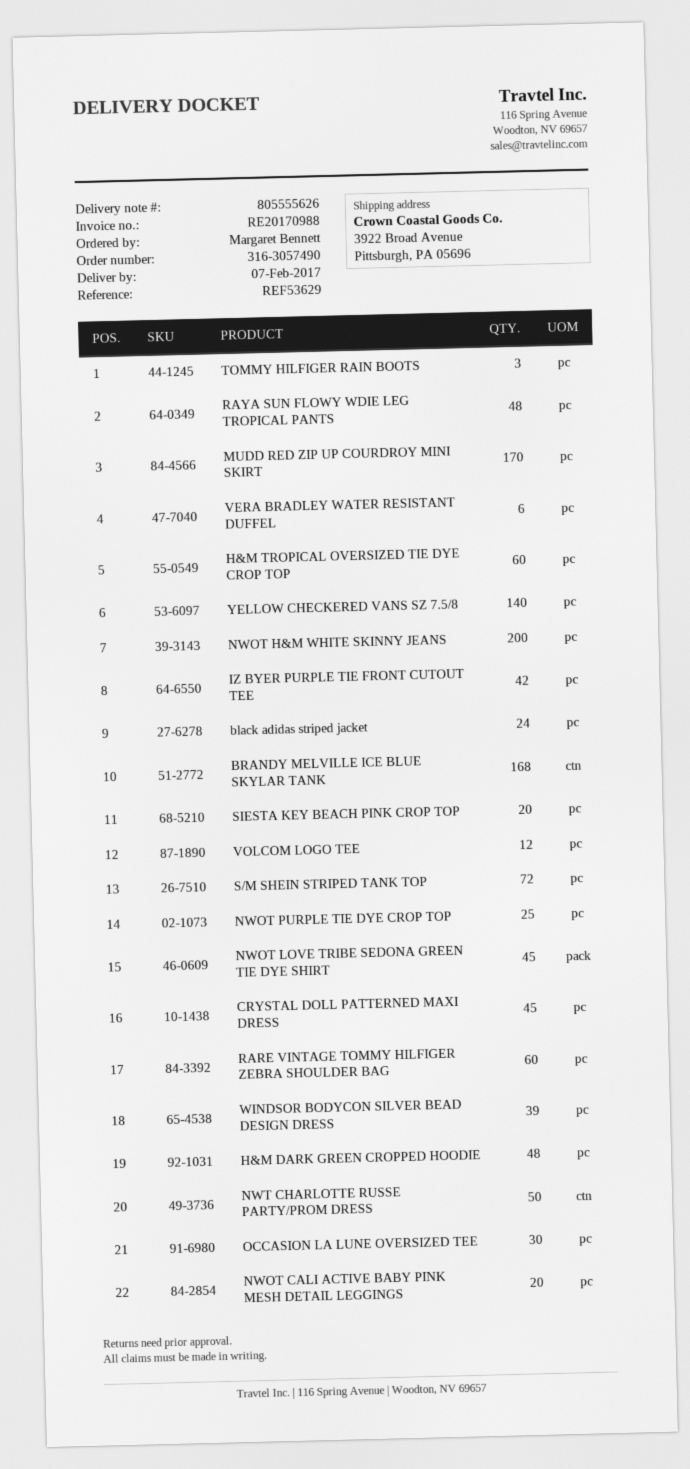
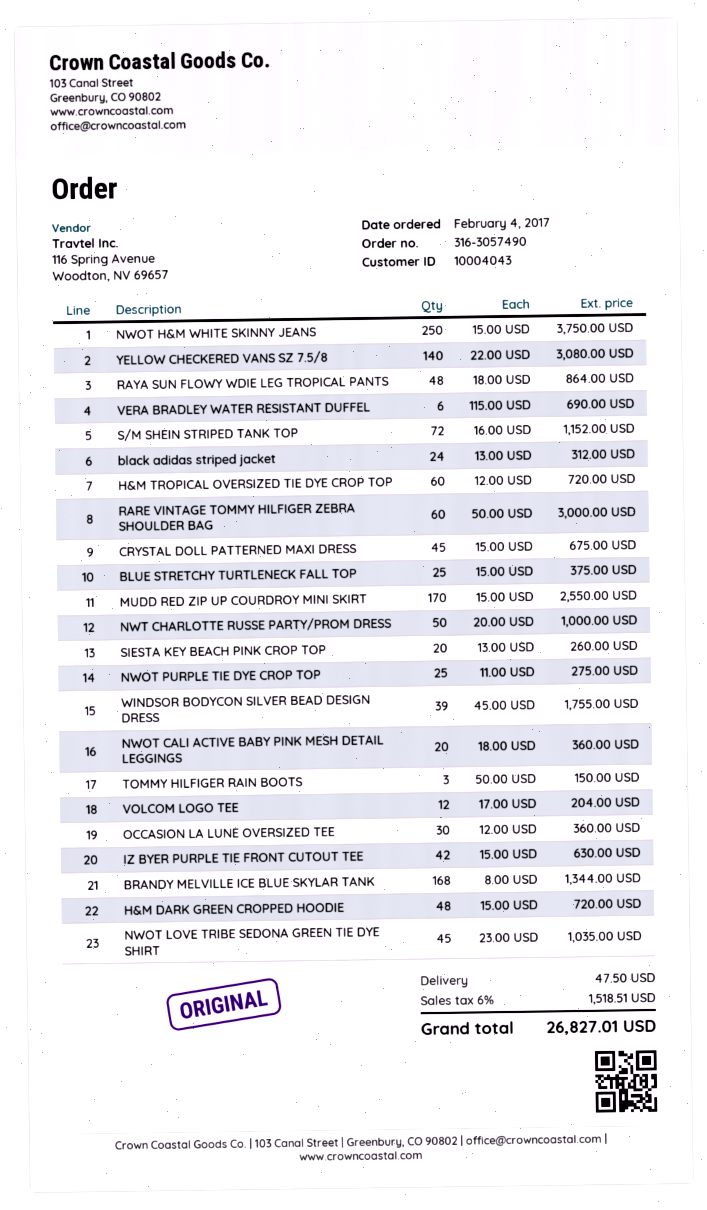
NWOT H&M WHITE SKINNY JEANS: 200 -> 250
BLUE STRETCHY TURTLENECK FALL TOP: none -> 25

